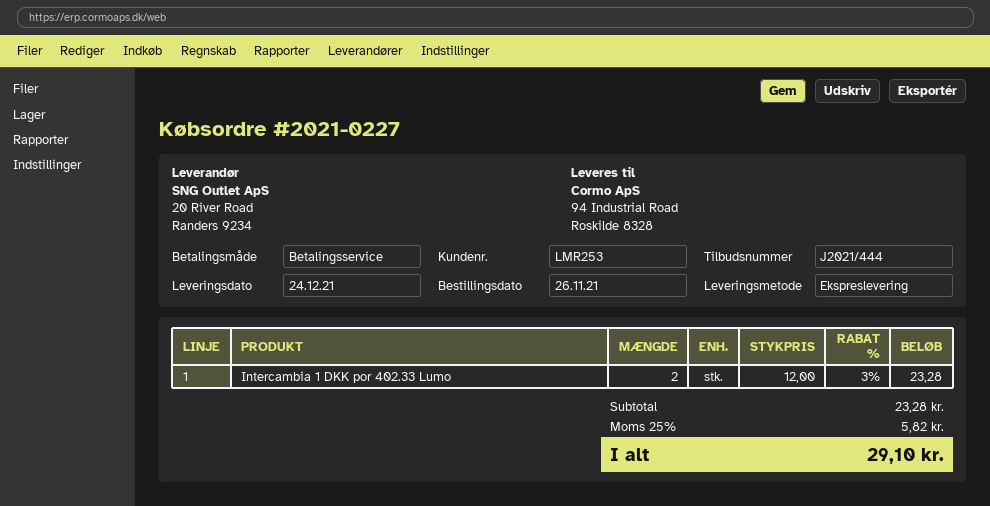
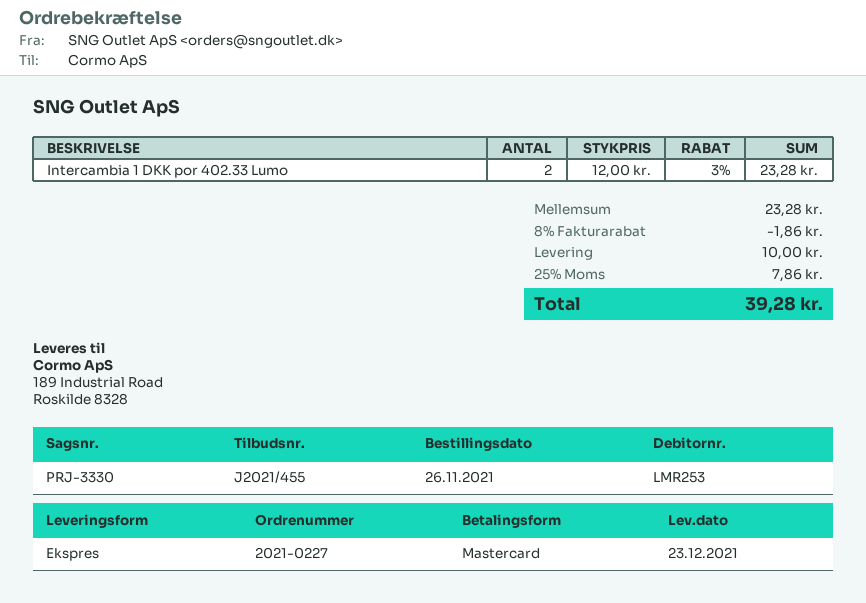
quote number: J2021/444 -> J2021/455
delivery date: 2021-12-24 -> 2021-12-23
payment method: direct debit -> Mastercard
ship to: 94 Industrial Road, Roskilde 8328 -> 189 Industrial Road, Roskilde 8328
discount: none -> 8% = 1.86
shipping: none -> 10.00
tax: 25% = 5.82 -> 25% = 7.86
total: 29.10 -> 39.28

